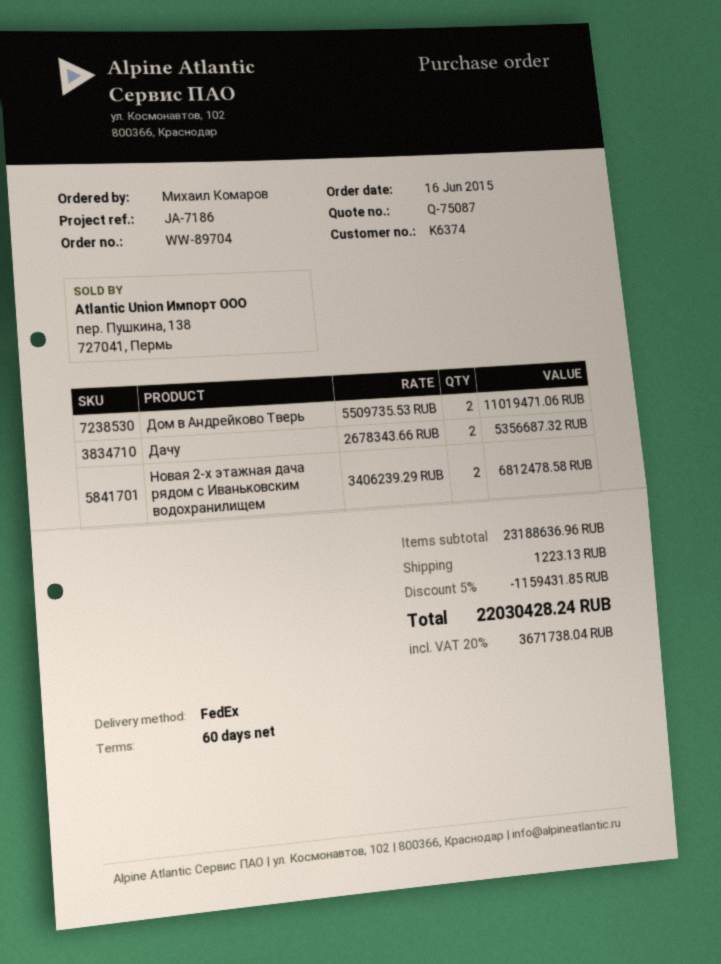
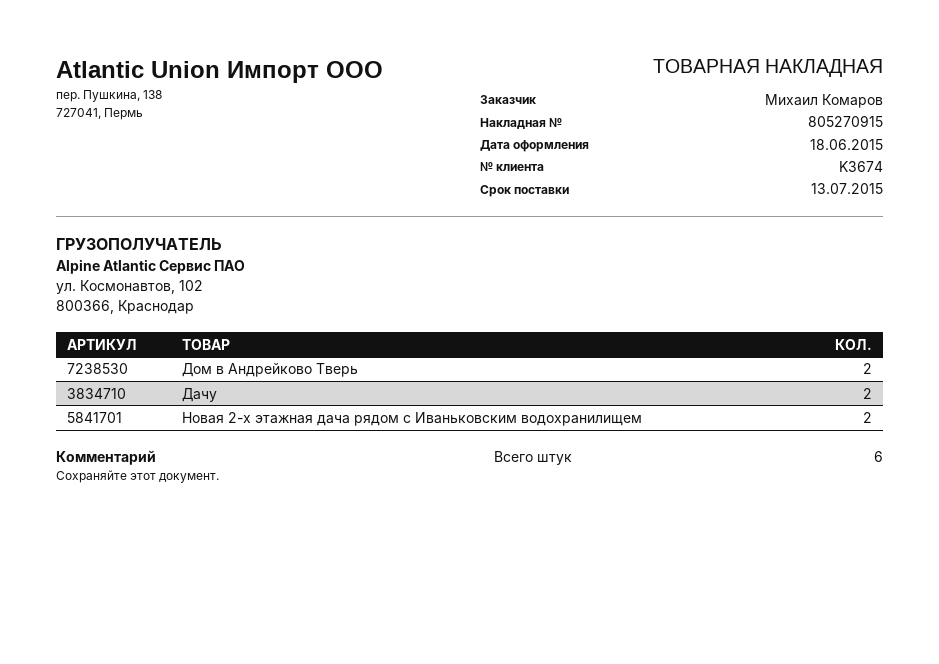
order date: 2015-06-16 -> 2015-06-18
customer number: K6374 -> K3674

